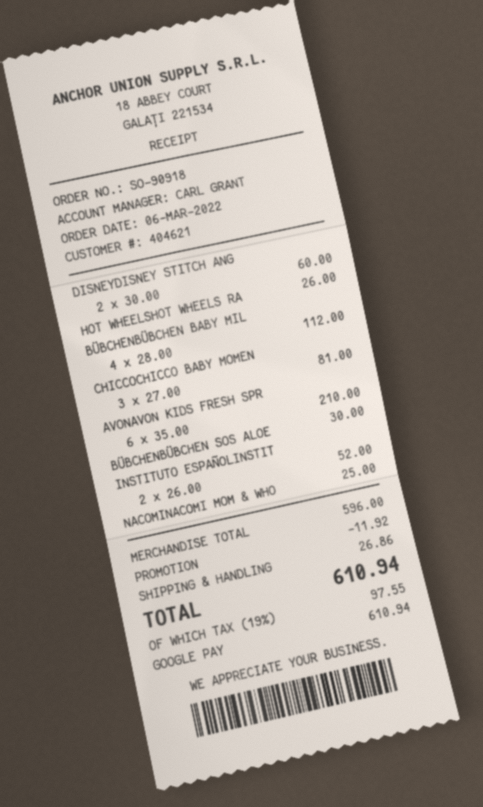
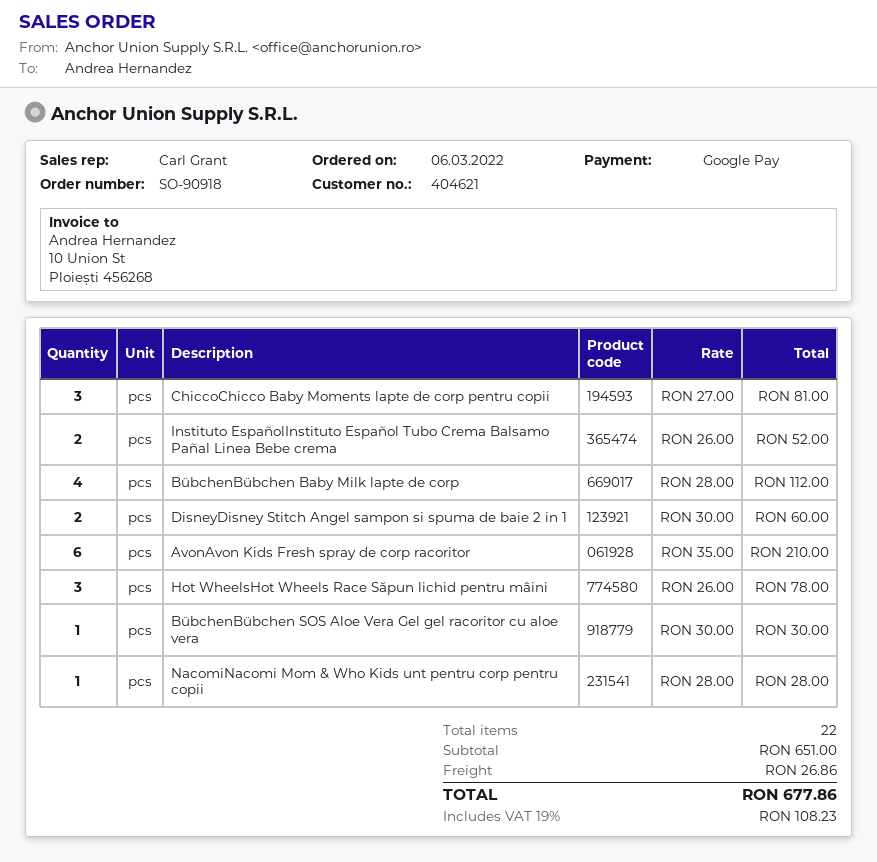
HOT WHEELSHOT WHEELS RA: 1 x 26.00 = 26.00 -> 3 x 26.00 = 78.00
NACOMINACOMI MOM & WHO: 1 x 25.00 = 25.00 -> 1 x 28.00 = 28.00
subtotal: 596.00 -> 651.00
discount: 11.92 -> none
tax: 19% = 97.55 -> 19% = 108.23
total: 610.94 -> 677.86

